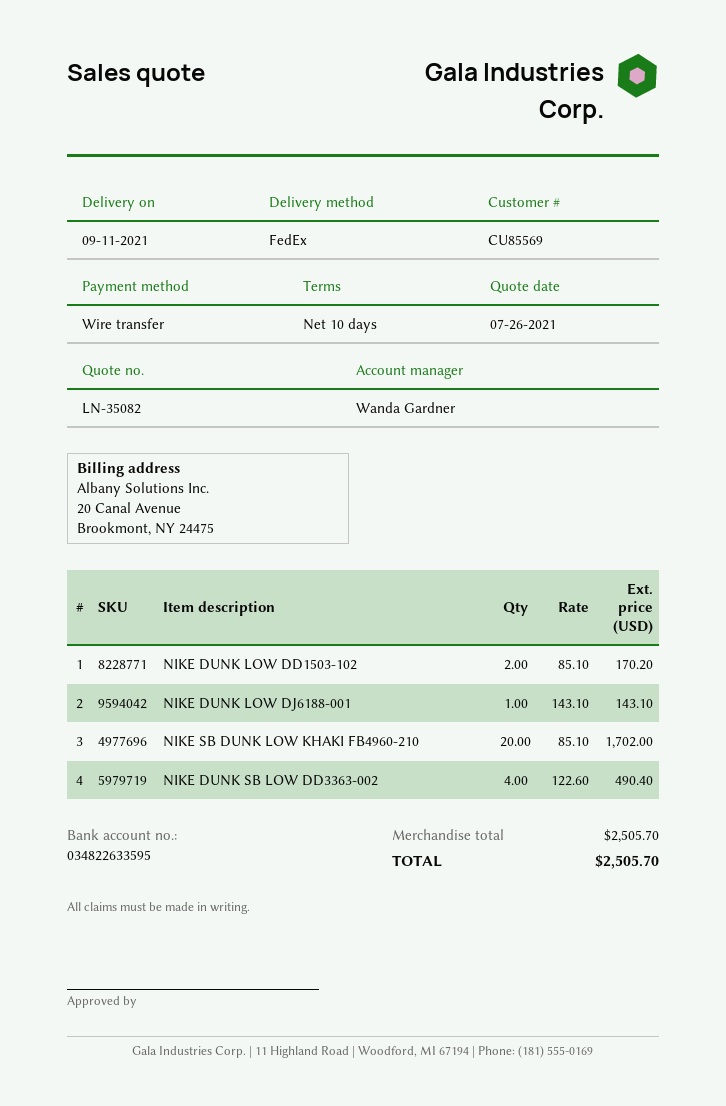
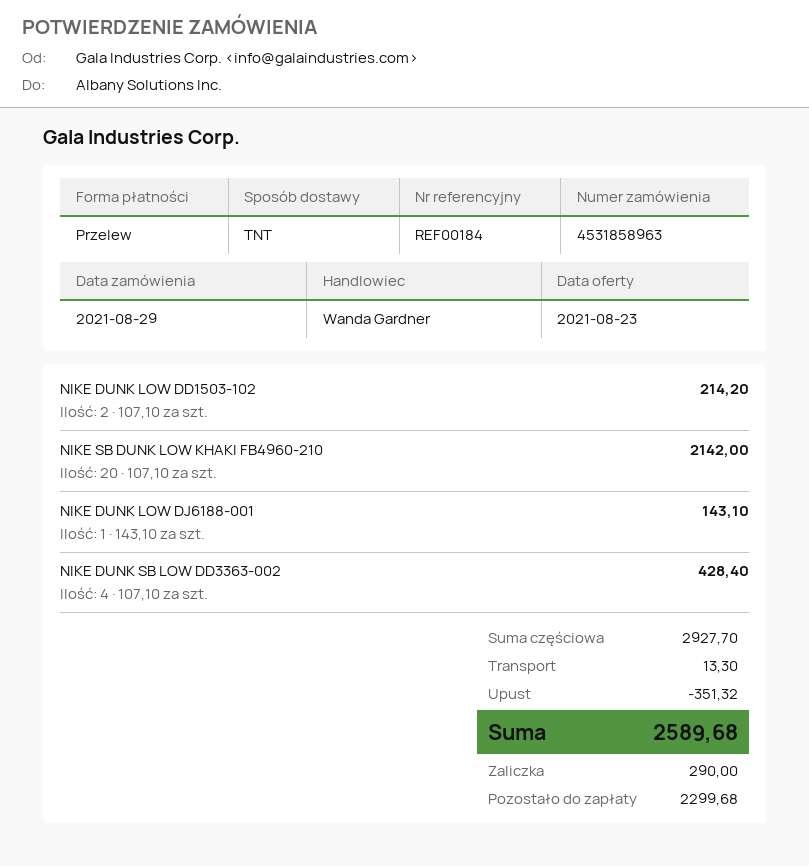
quote date: 2021-07-26 -> 2021-08-23
shipping method: FedEx -> TNT
NIKE DUNK LOW DD1503-102: 2 x 85.10 = 170.20 -> 2 x 107.10 = 214.20
NIKE SB DUNK LOW KHAKI FB4960-210: 20 x 85.10 = 1702.00 -> 20 x 107.10 = 2142.00
NIKE DUNK SB LOW DD3363-002: 4 x 122.60 = 490.40 -> 4 x 107.10 = 428.40
subtotal: 2505.70 -> 2927.70
discount: none -> 351.32
shipping: none -> 13.30
total: 2505.70 -> 2589.68

